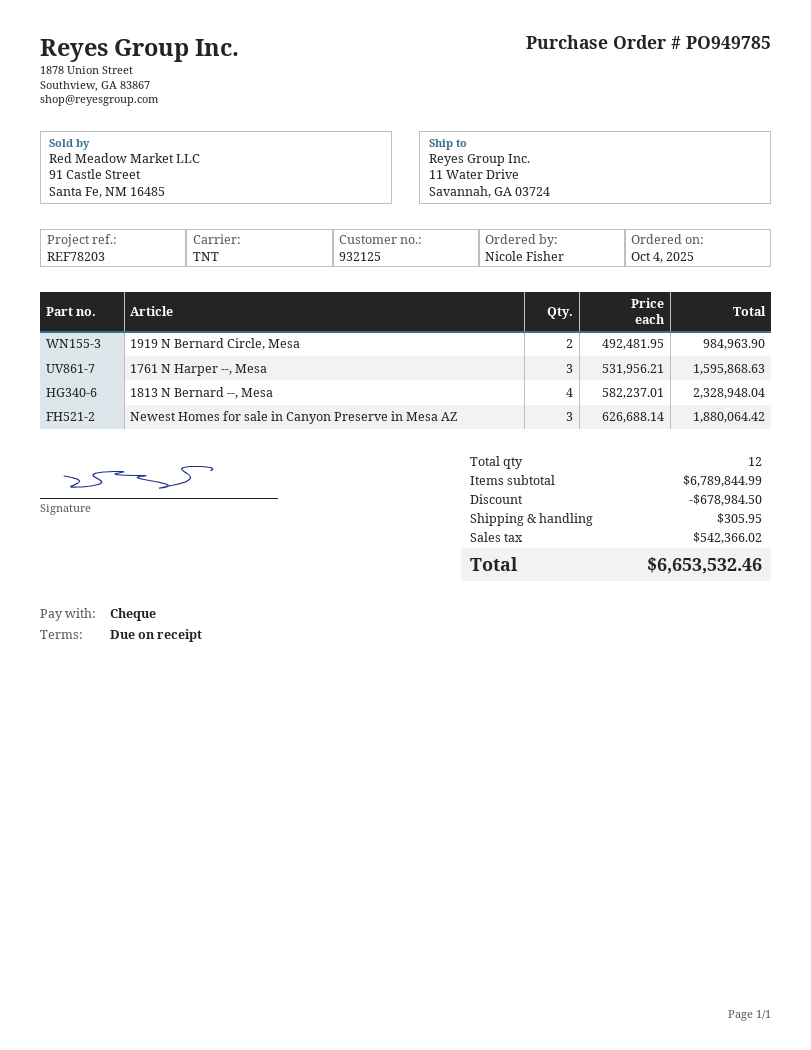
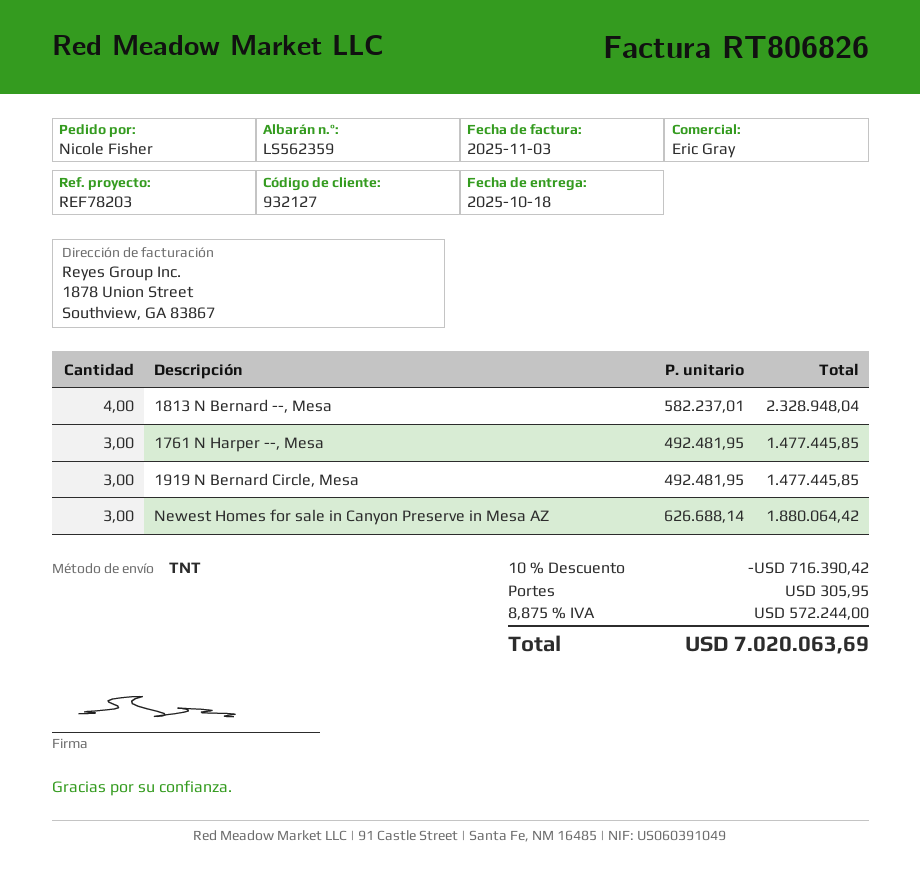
customer number: 932125 -> 932127
1919 N Bernard Circle, Mesa: 2 x 492481.95 = 984963.90 -> 3 x 492481.95 = 1477445.85
1761 N Harper --, Mesa: 3 x 531956.21 = 1595868.63 -> 3 x 492481.95 = 1477445.85
discount: 678984.50 -> 716390.42
tax: 542366.02 -> 572244.00
total: 6653532.46 -> 7020063.69

